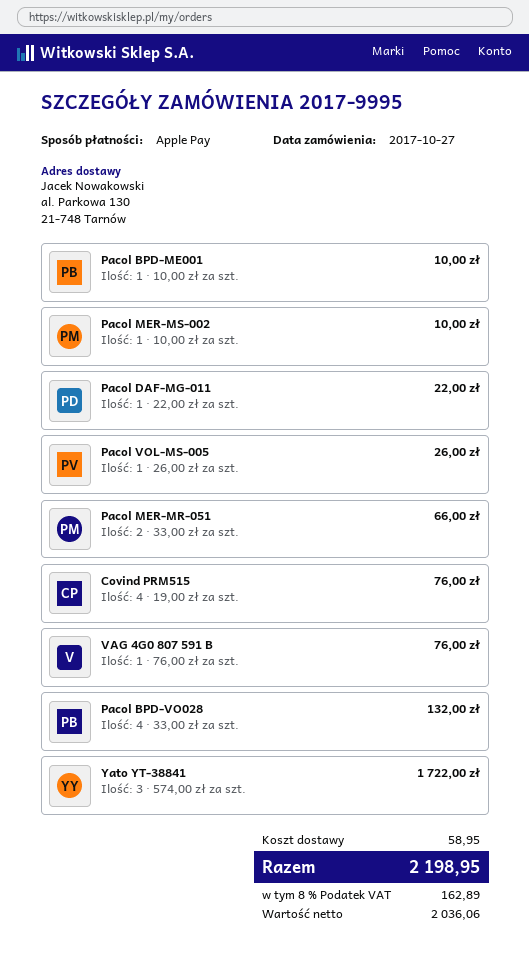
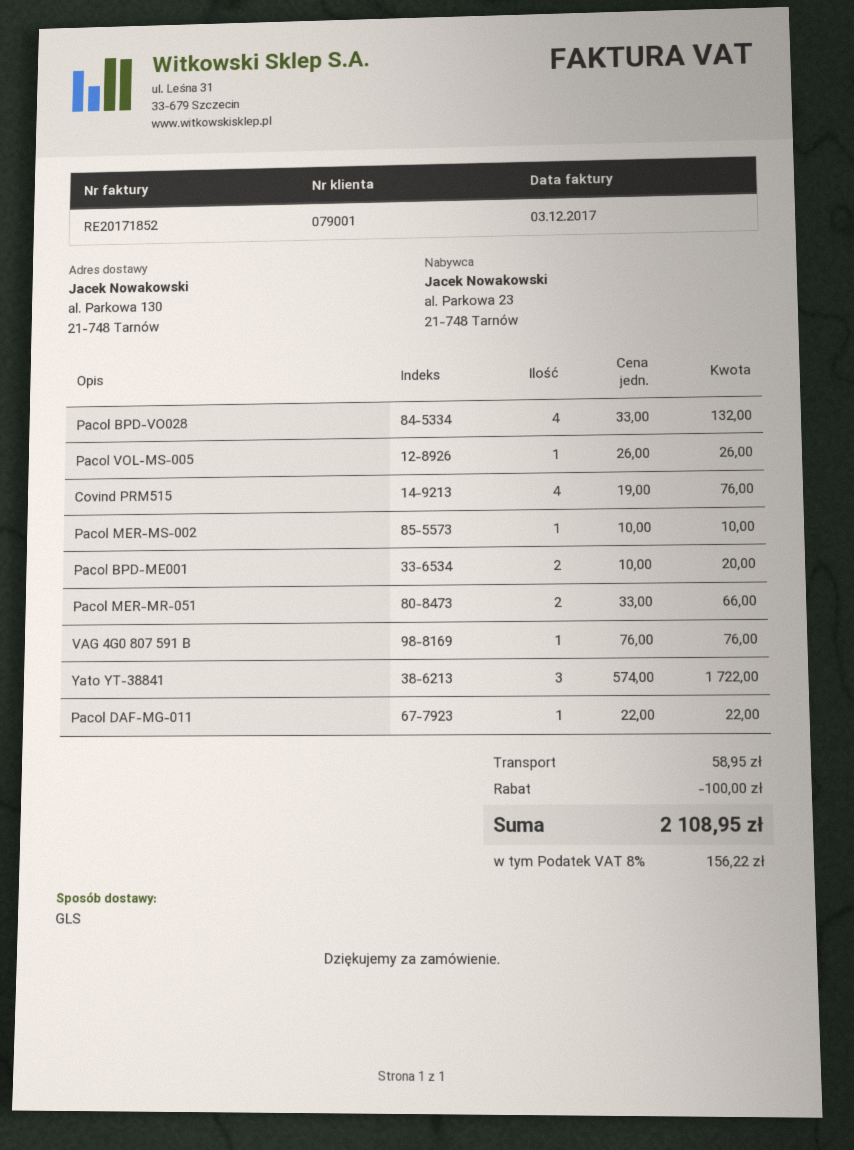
Pacol BPD-ME001: 1 x 10.00 = 10.00 -> 2 x 10.00 = 20.00
discount: none -> 100.00
tax: 8% = 162.89 -> 8% = 156.22
total: 2198.95 -> 2108.95

